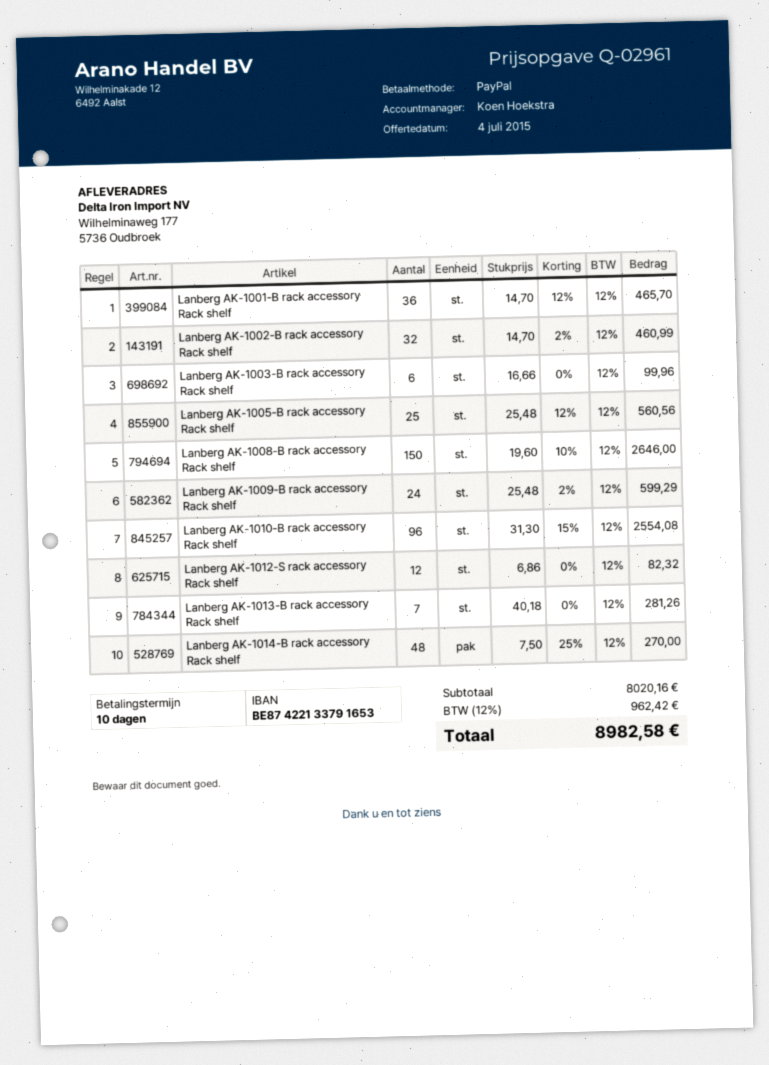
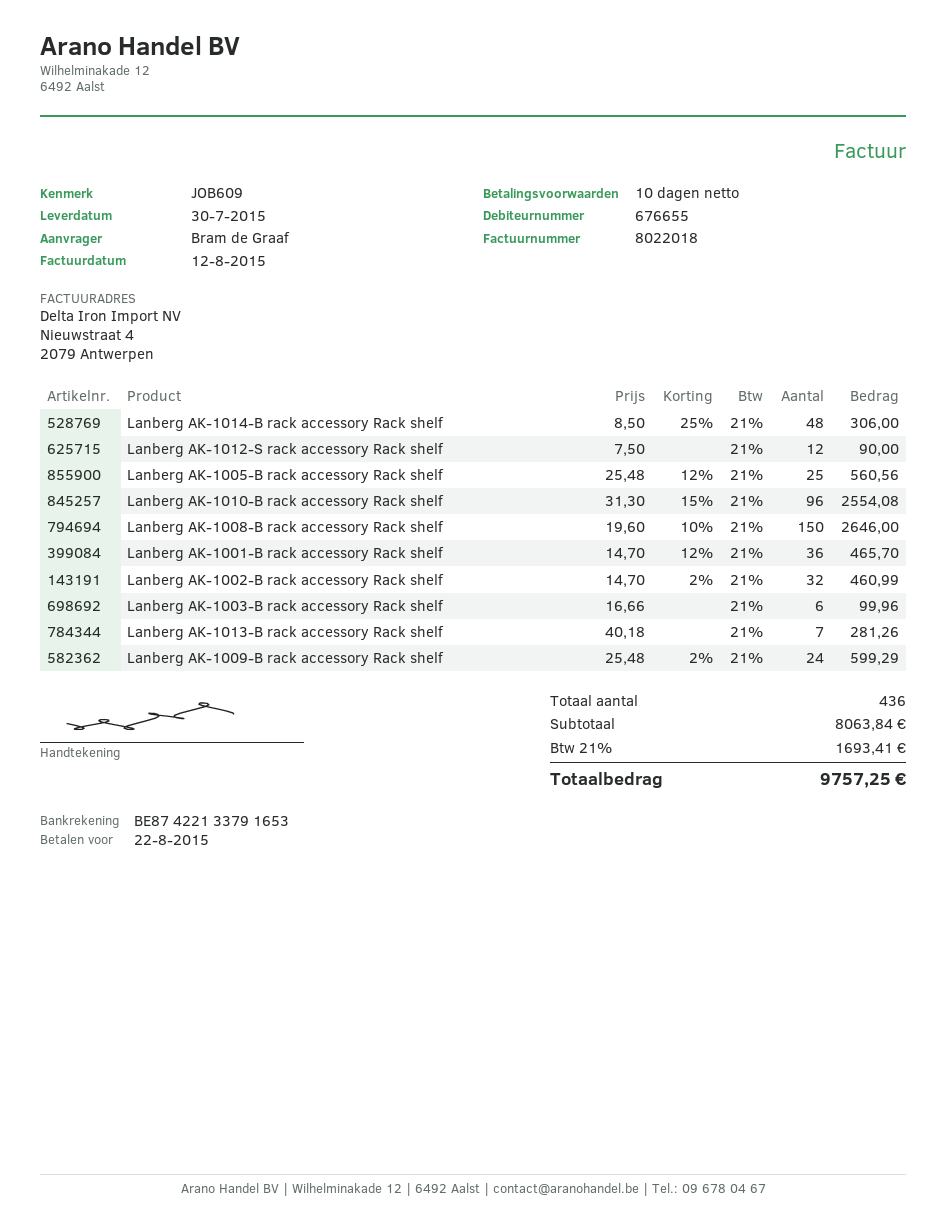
Lanberg AK-1012-S rack accessory Rack shelf: 12 x 6.86 = 82.32 -> 12 x 7.50 = 90.00
Lanberg AK-1014-B rack accessory Rack shelf: 48 x 7.50 - 25% = 270.00 -> 48 x 8.50 - 25% = 306.00
subtotal: 8020.16 -> 8063.84
tax: 12% = 962.42 -> 21% = 1693.41
total: 8982.58 -> 9757.25

